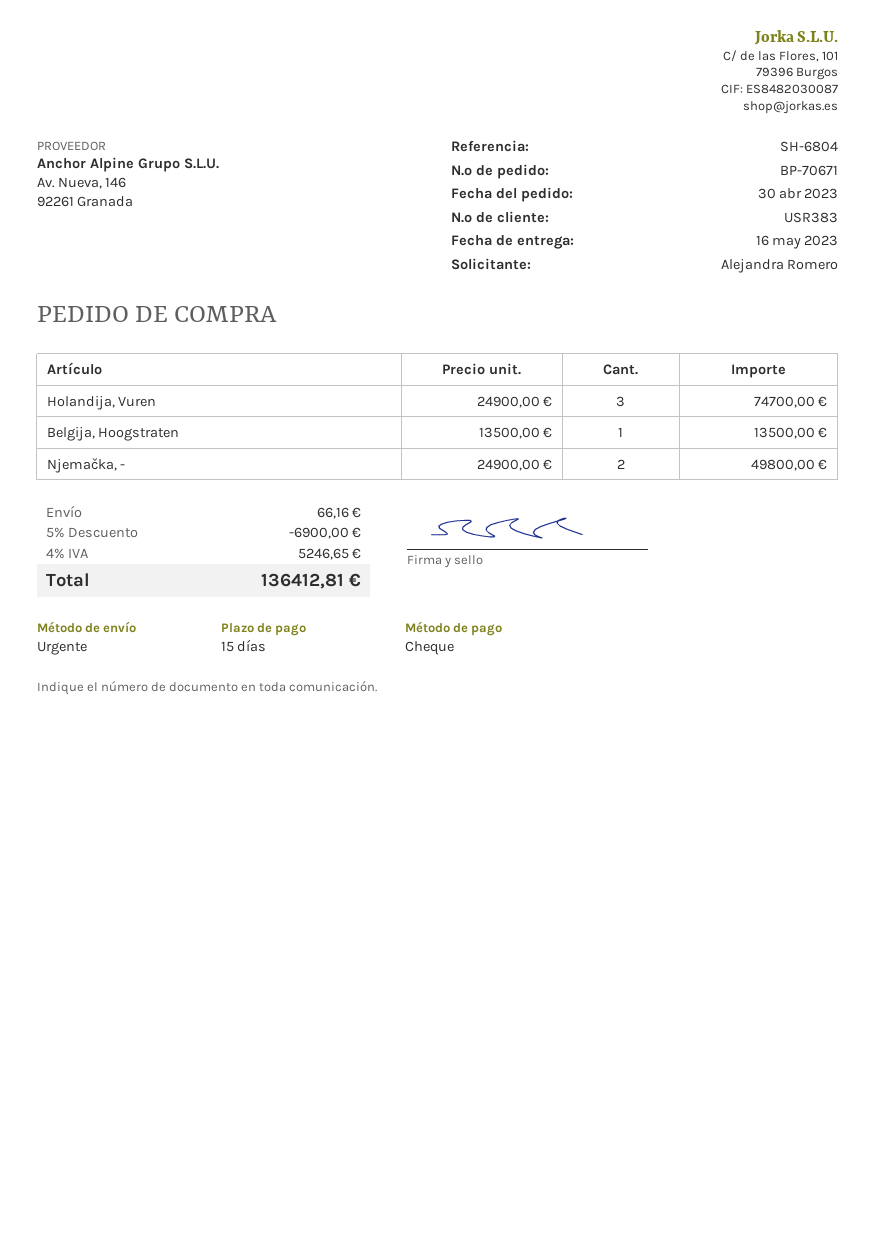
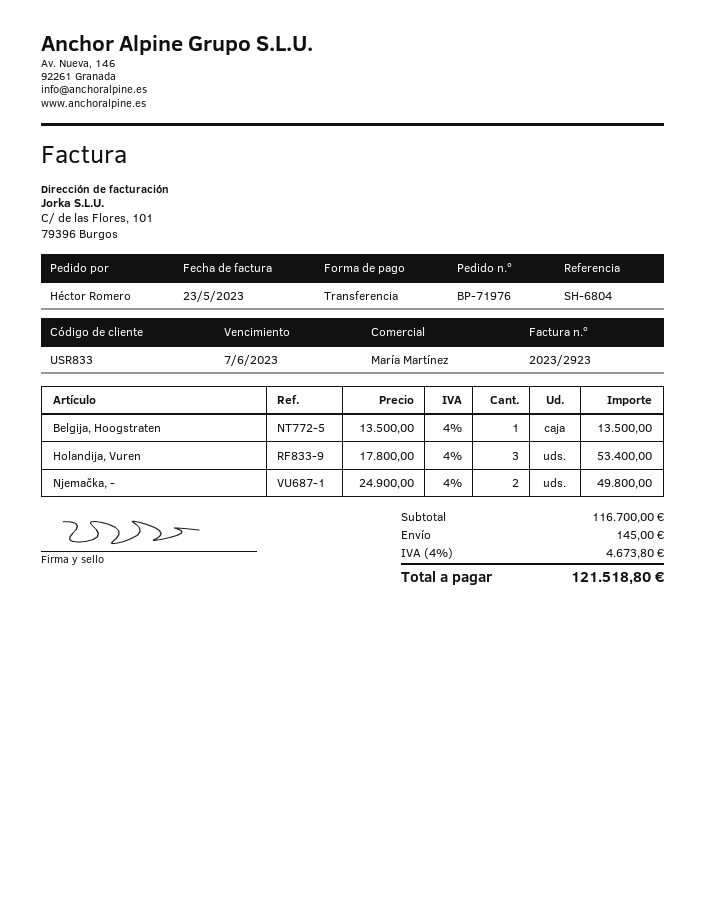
order number: BP-70671 -> BP-71976
customer number: USR383 -> USR833
ordered by: Alejandra Romero -> Héctor Romero
payment method: cheque -> bank transfer
Holandija, Vuren: 3 x 24900.00 = 74700.00 -> 3 x 17800.00 = 53400.00
discount: 5% = 6900.00 -> none
shipping: 66.16 -> 145.00
tax: 4% = 5246.65 -> 4% = 4673.80
total: 136412.81 -> 121518.80

